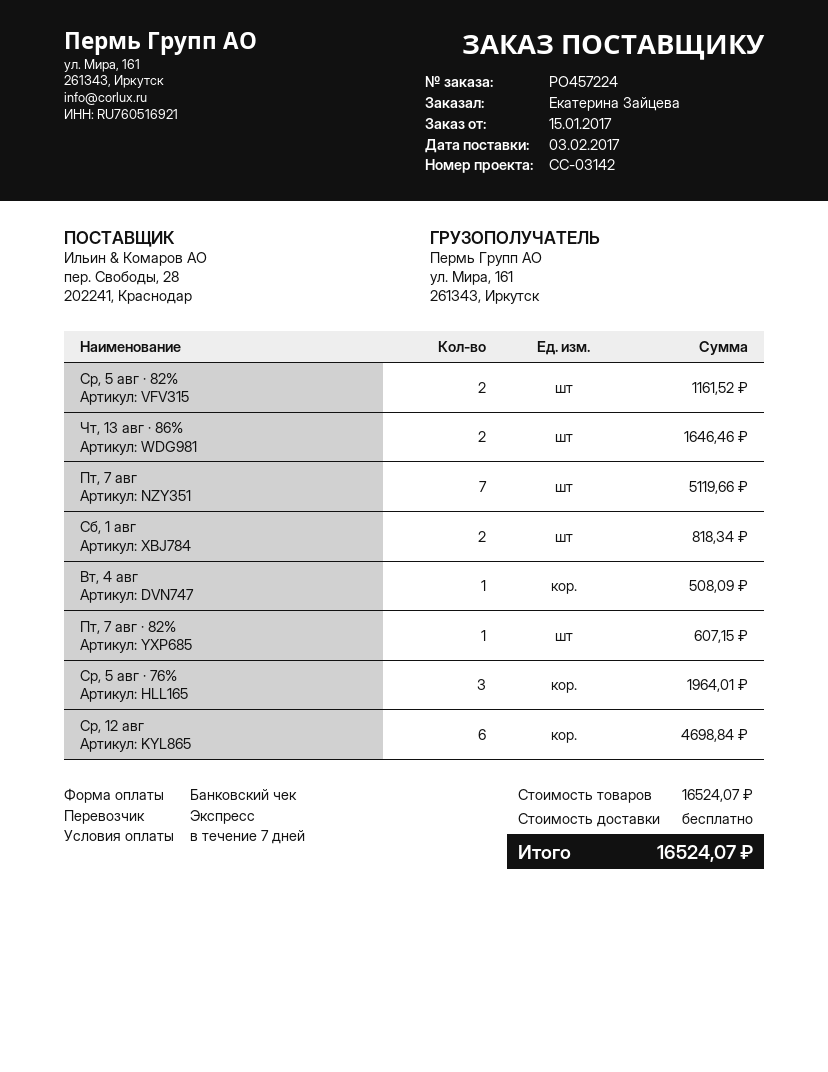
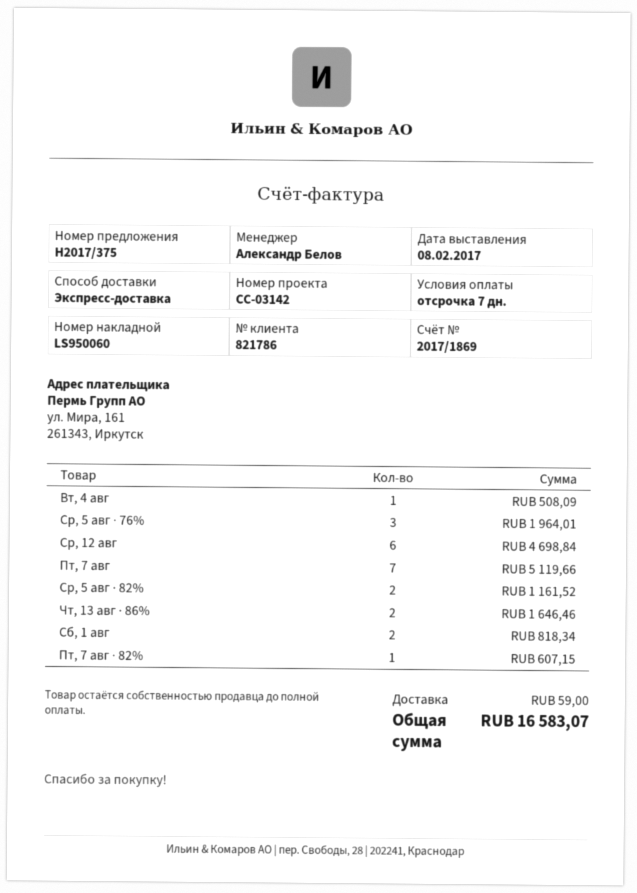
shipping: 0.00 -> 59.00
total: 16524.07 -> 16583.07

